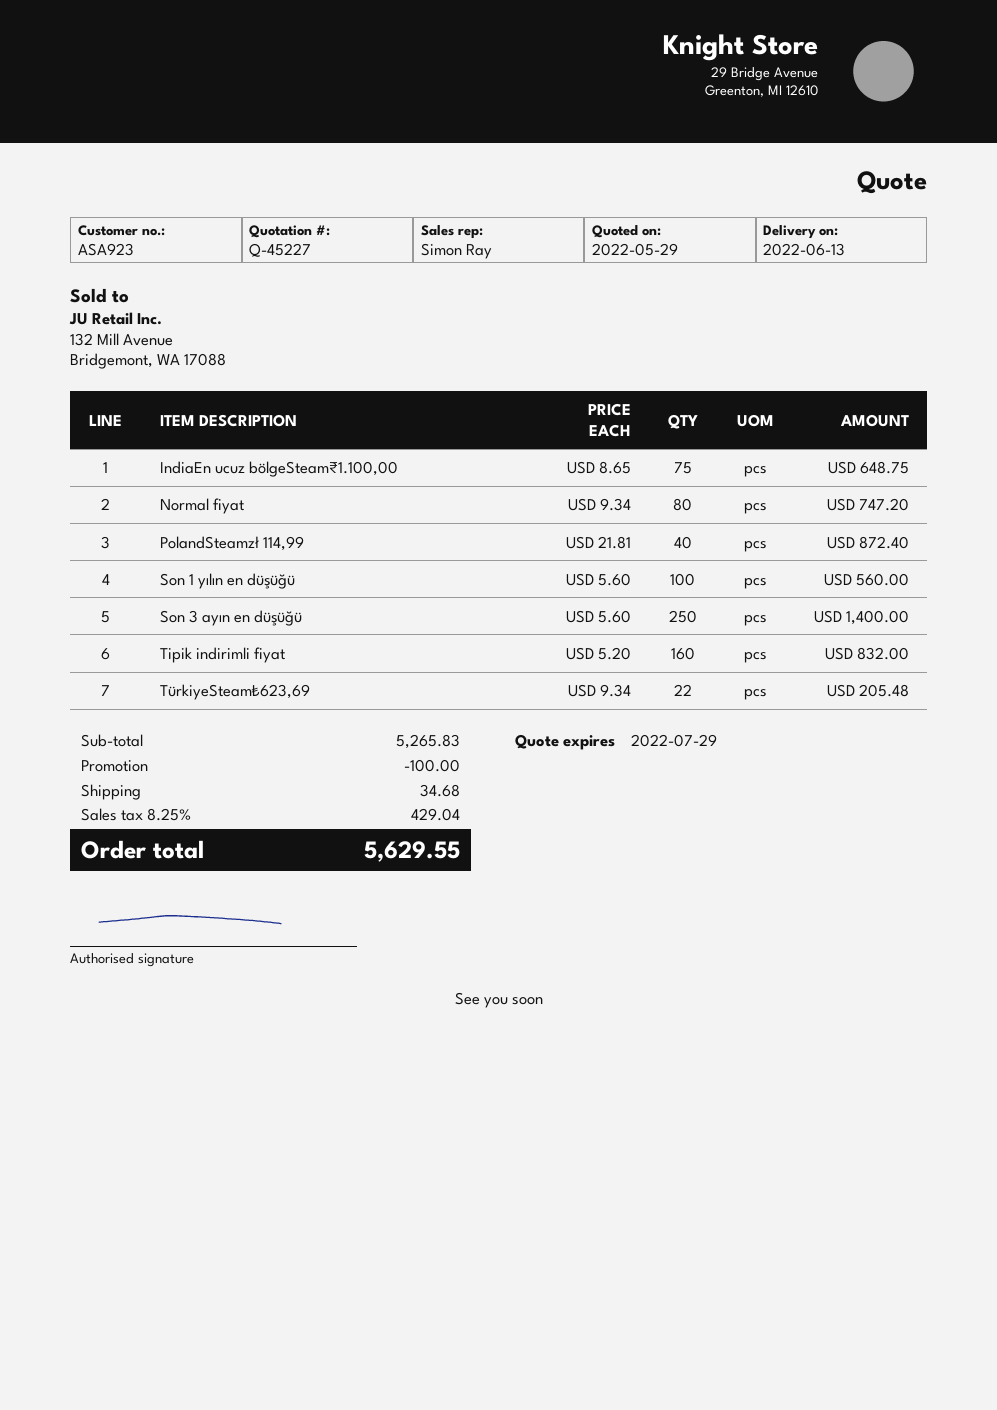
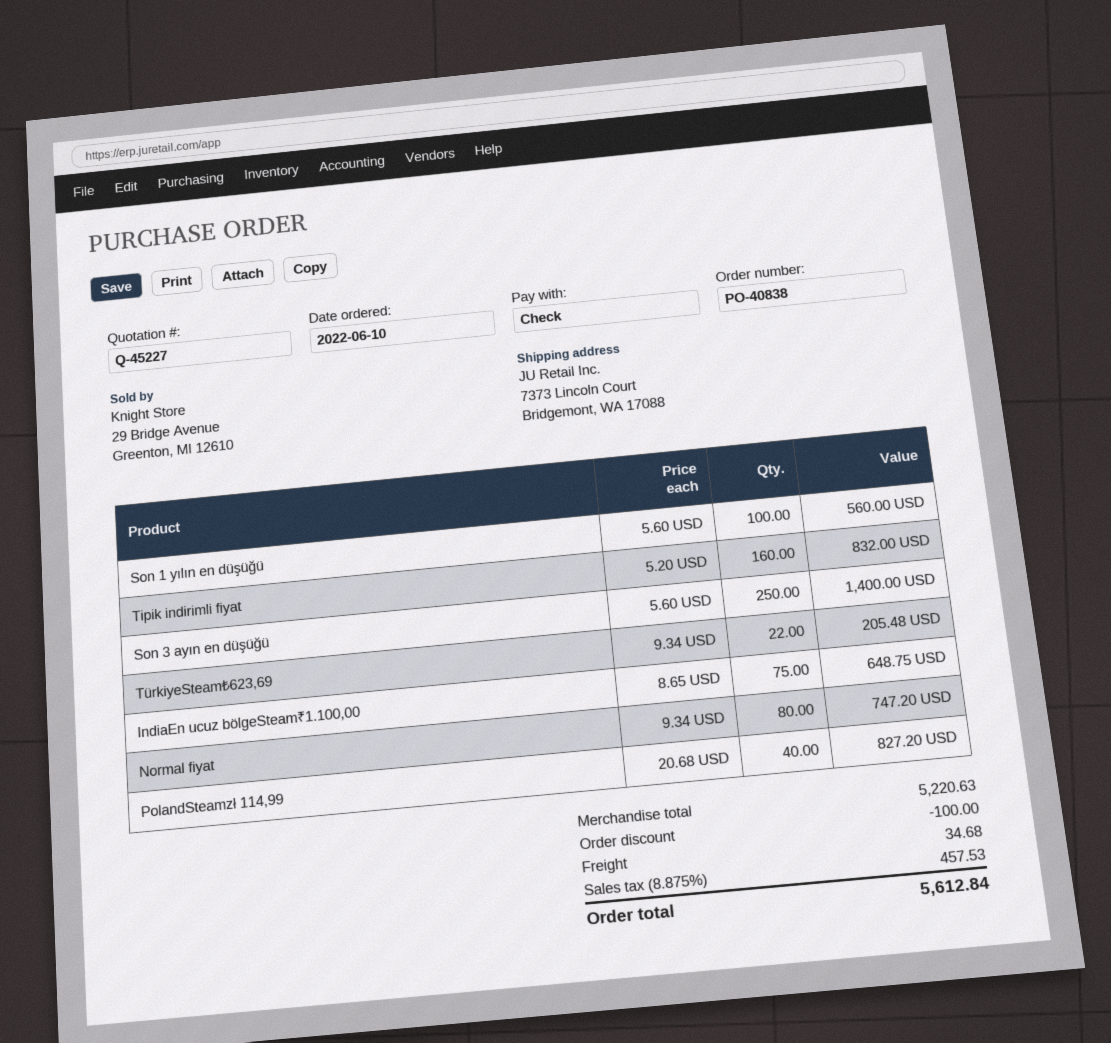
PolandSteamzł 114,99: 40 x 21.81 = 872.40 -> 40 x 20.68 = 827.20
subtotal: 5265.83 -> 5220.63
tax: 8.25% = 429.04 -> 8.875% = 457.53
total: 5629.55 -> 5612.84

